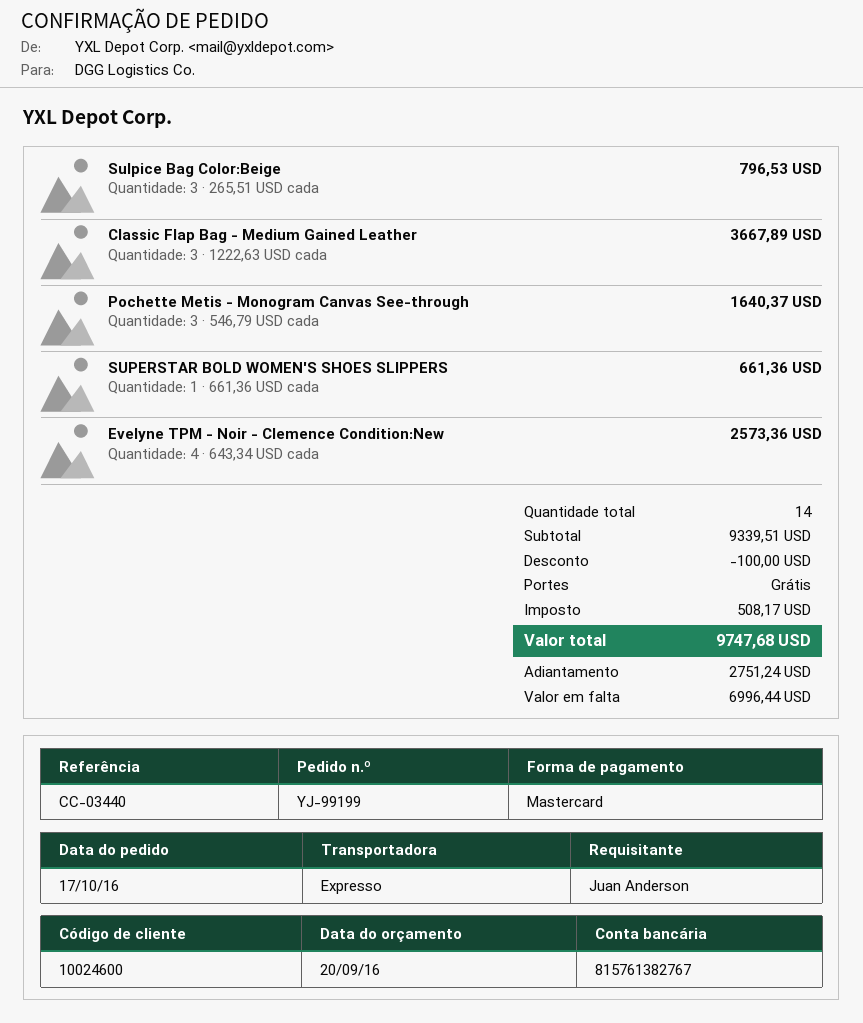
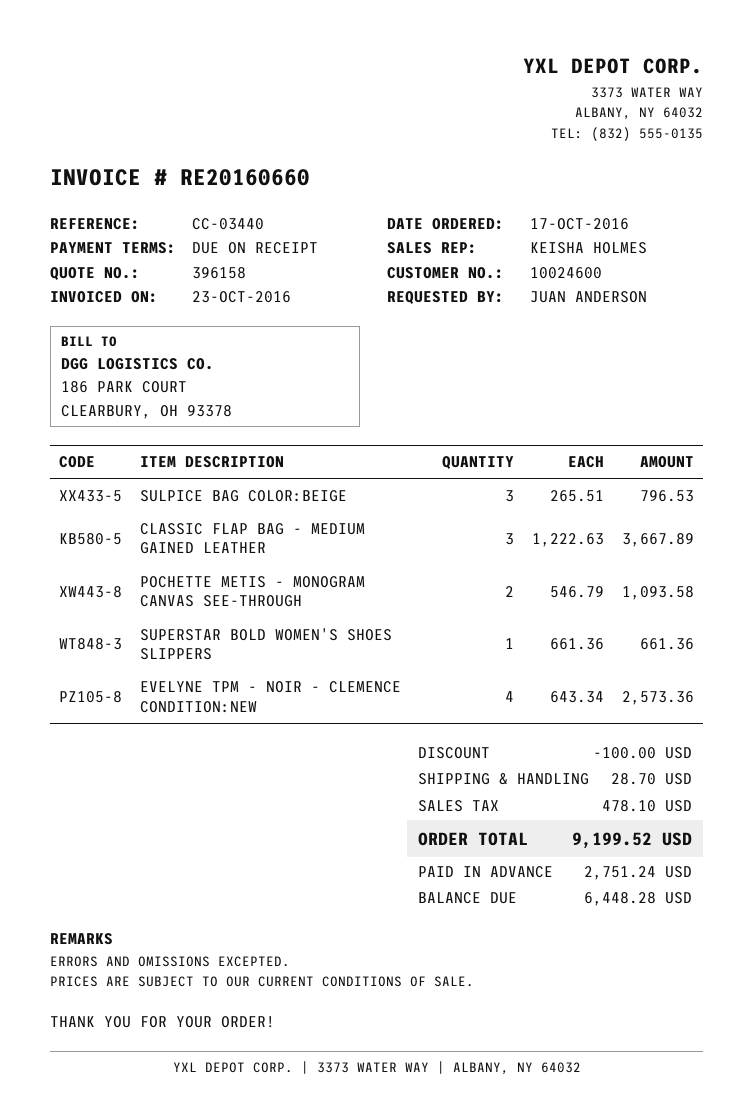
Pochette Metis - Monogram Canvas See-through: 3 x 546.79 = 1640.37 -> 2 x 546.79 = 1093.58
shipping: 0.00 -> 28.70
tax: 508.17 -> 478.10
total: 9747.68 -> 9199.52
balance: 6996.44 -> 6448.28

